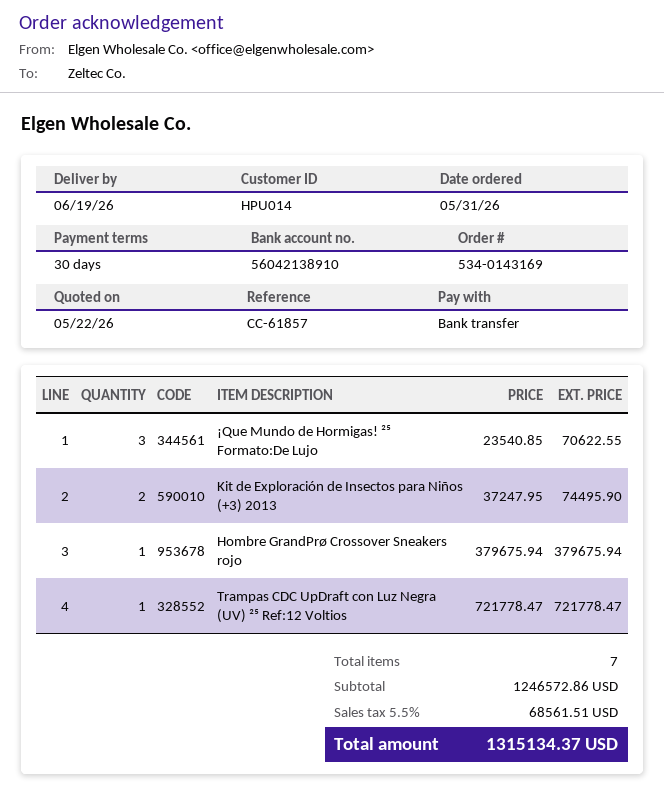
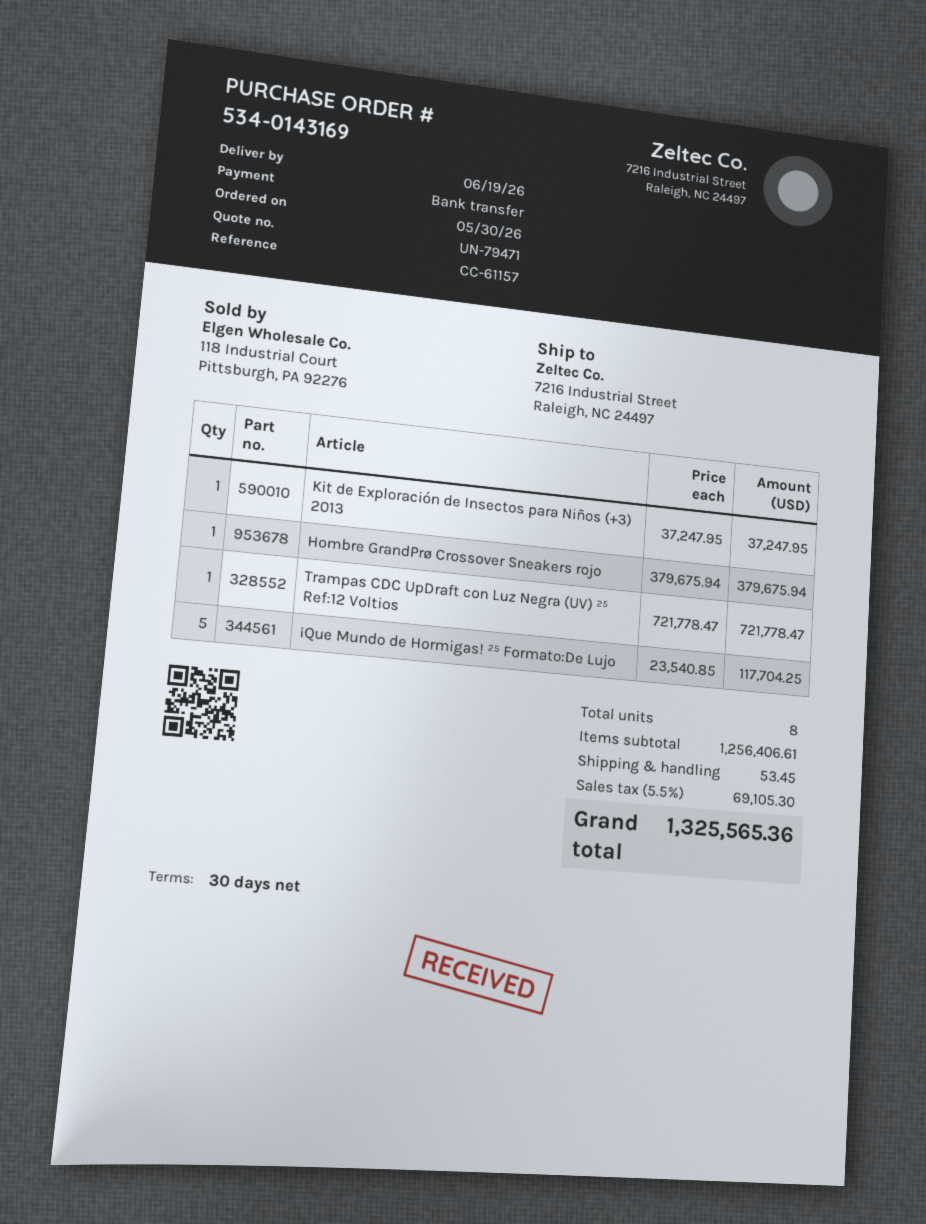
order date: 2026-05-31 -> 2026-05-30
reference: CC-61857 -> CC-61157
¡Que Mundo de Hormigas! ²⁵ Formato:De Lujo: 3 x 23540.85 = 70622.55 -> 5 x 23540.85 = 117704.25
Kit de Exploración de Insectos para Niños (+3) 2013: 2 x 37247.95 = 74495.90 -> 1 x 37247.95 = 37247.95
total quantity: 7 -> 8
subtotal: 1246572.86 -> 1256406.61
shipping: none -> 53.45
tax: 5.5% = 68561.51 -> 5.5% = 69105.30
total: 1315134.37 -> 1325565.36

